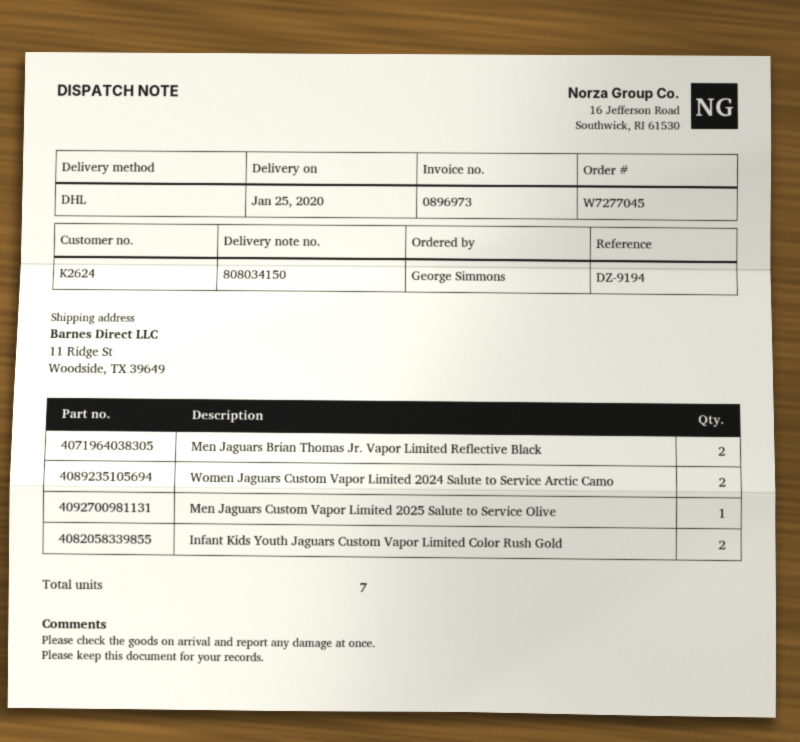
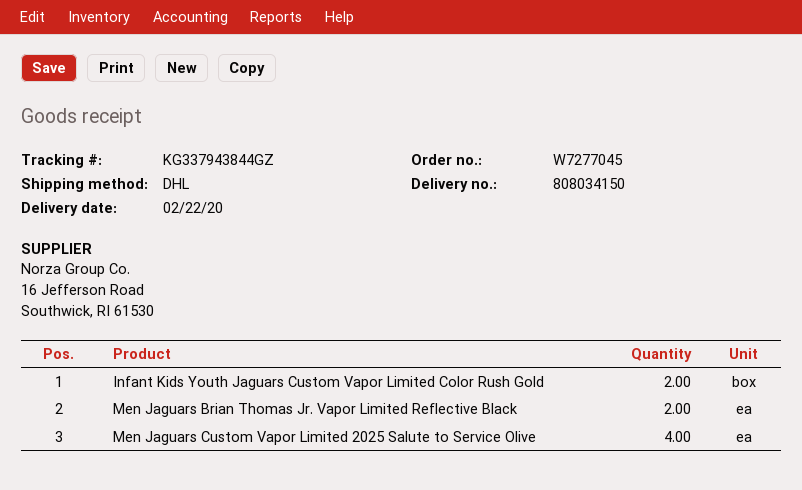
delivery date: 2020-01-25 -> 2020-02-22
Women Jaguars Custom Vapor Limited 2024 Salute to Service Arctic Camo: 2 -> none
Men Jaguars Custom Vapor Limited 2025 Salute to Service Olive: 1 -> 4

